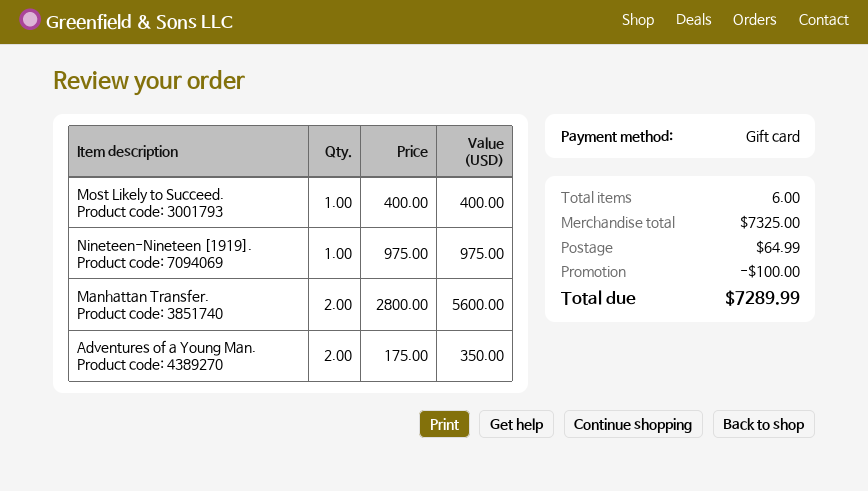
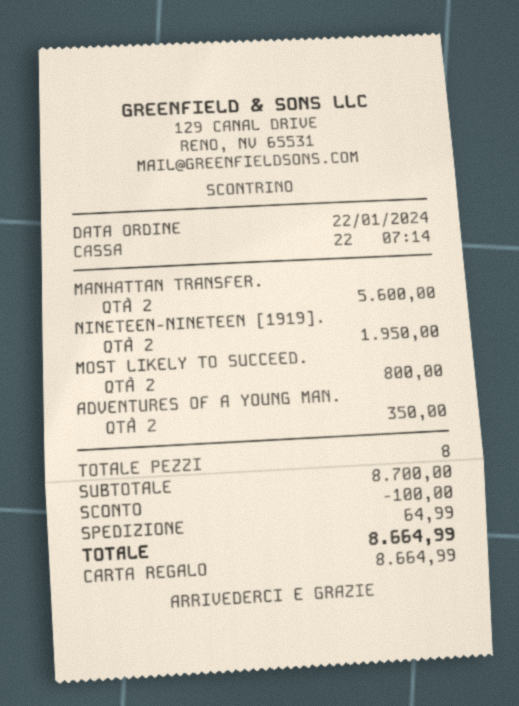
Most Likely to Succeed.: 1 for 400.00 -> 2 for 800.00
Nineteen-Nineteen [1919].: 1 for 975.00 -> 2 for 1950.00
total quantity: 6 -> 8
subtotal: 7325.00 -> 8700.00
total: 7289.99 -> 8664.99

